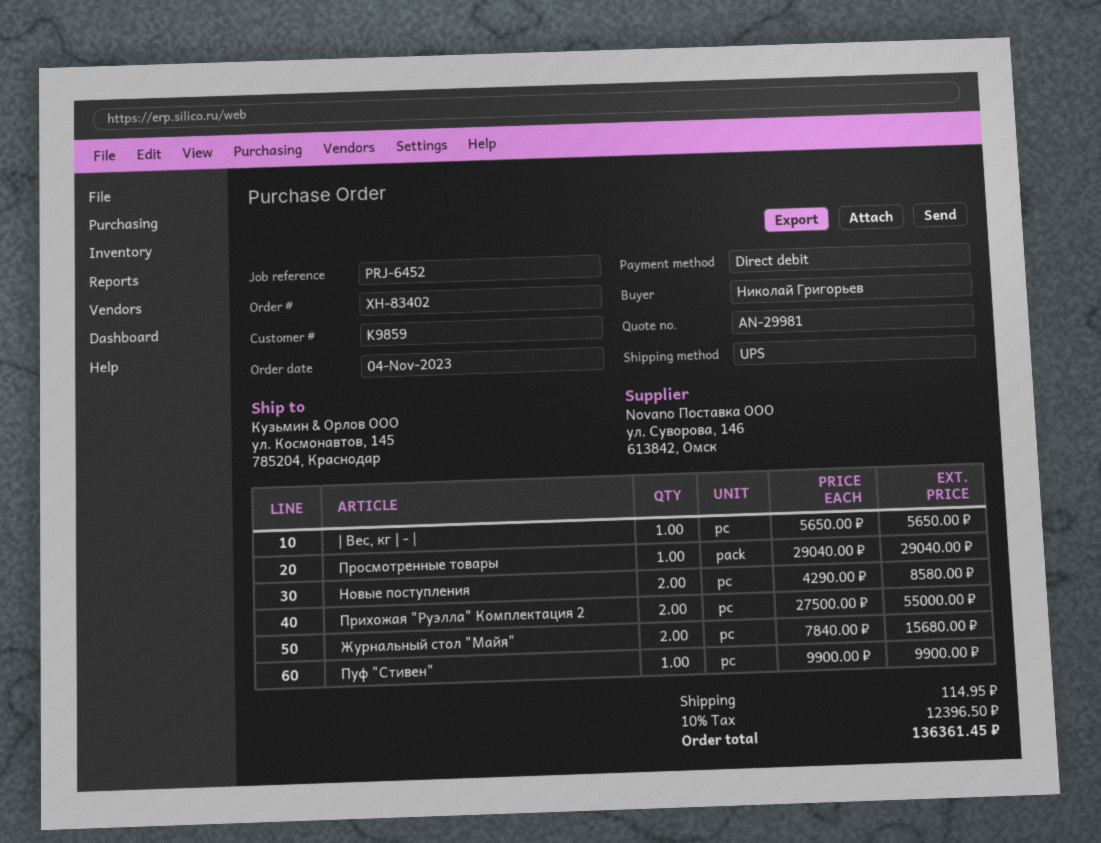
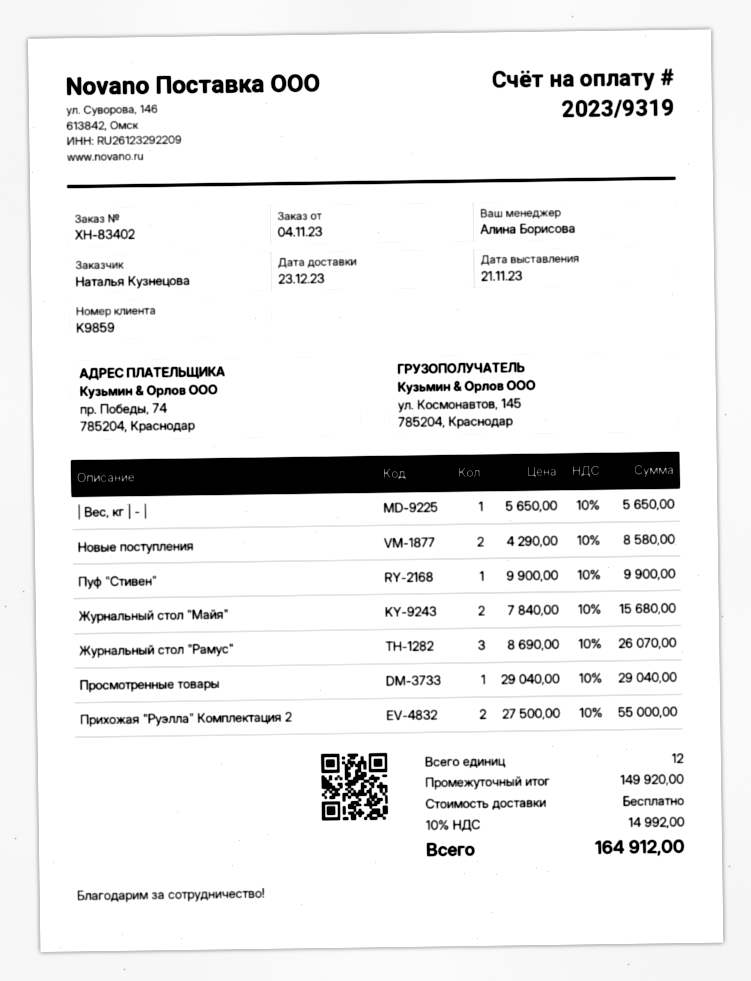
ordered by: Николай Григорьев -> Наталья Кузнецова
Журнальный стол "Рамус": none -> 3 x 8690.00 = 26070.00
shipping: 114.95 -> 0.00
tax: 10% = 12396.50 -> 10% = 14992.00
total: 136361.45 -> 164912.00

